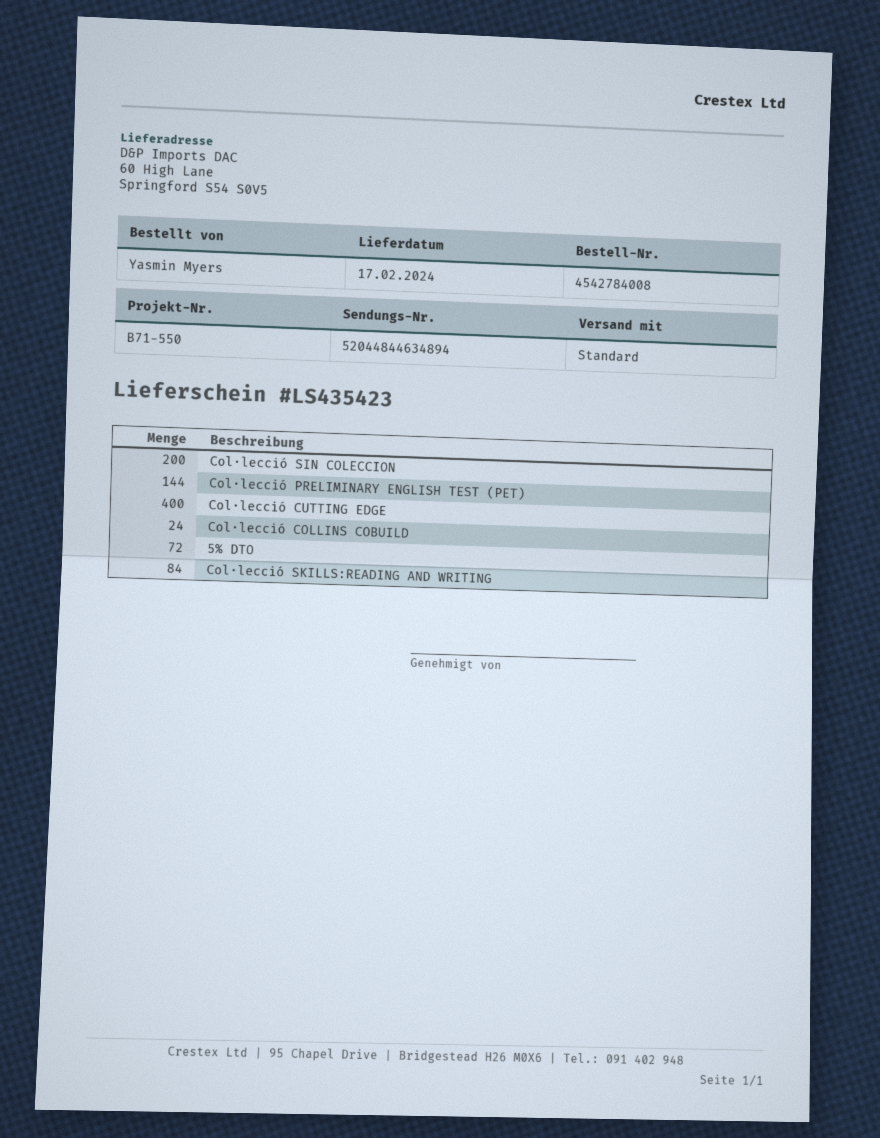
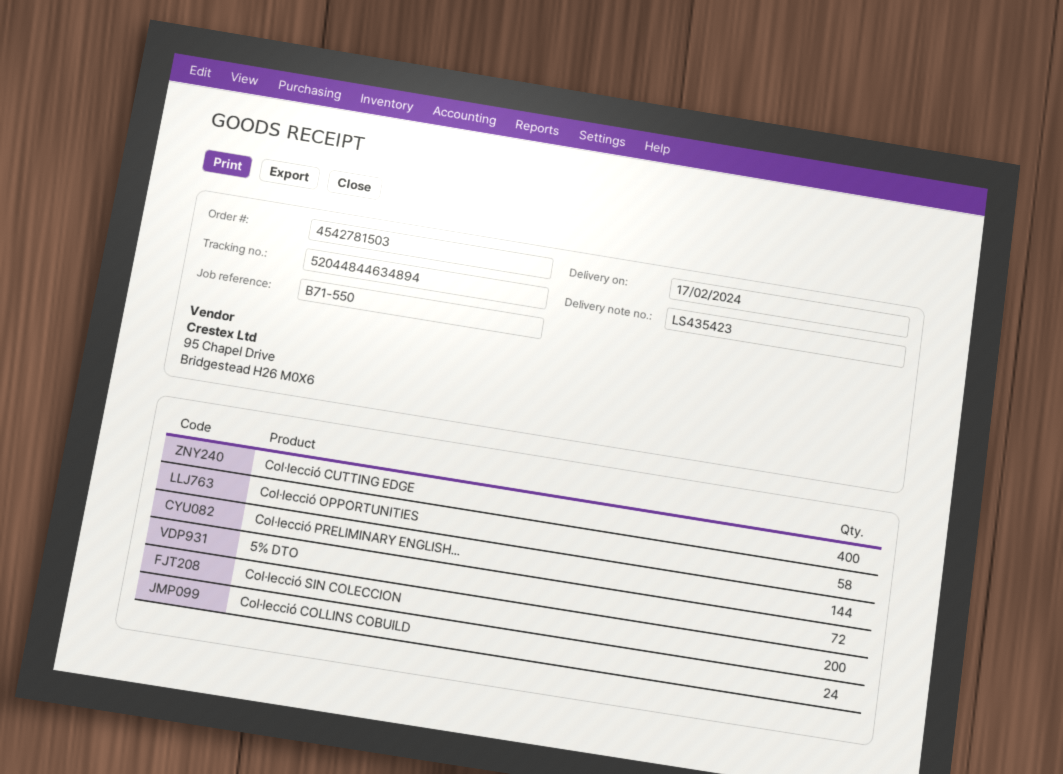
order number: 4542784008 -> 4542781503
Col·lecció SKILLS:READING AND WRITING: 84 -> none
Col·lecció OPPORTUNITIES: none -> 58

